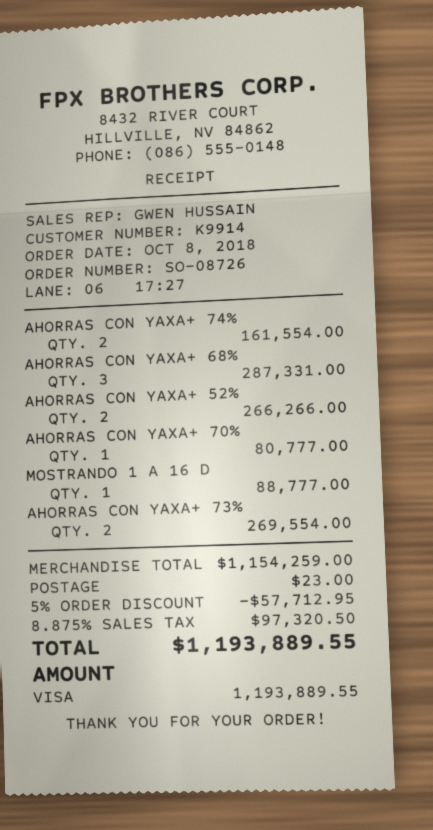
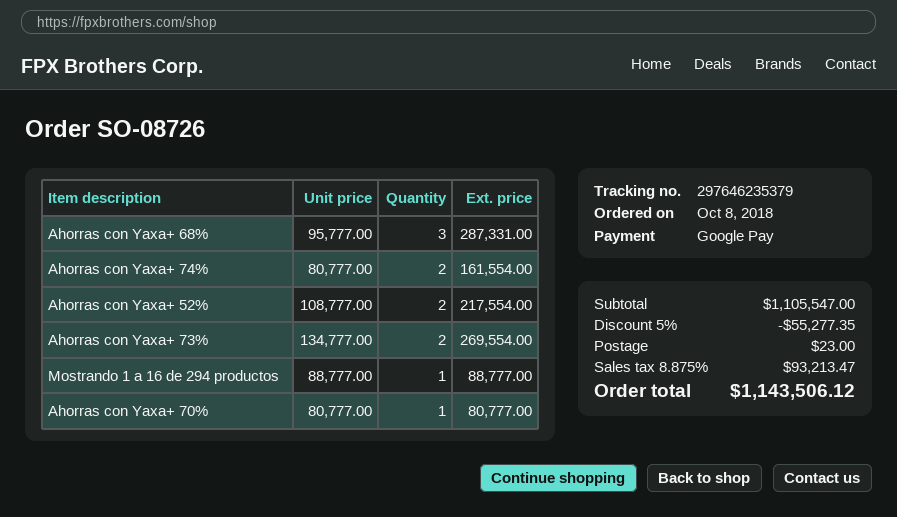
payment method: Visa -> Google Pay
AHORRAS CON YAXA+ 52%: 2 for 266266.00 -> 2 for 217554.00
subtotal: 1154259.00 -> 1105547.00
discount: 5% = 57712.95 -> 5% = 55277.35
tax: 8.875% = 97320.50 -> 8.875% = 93213.47
total: 1193889.55 -> 1143506.12

